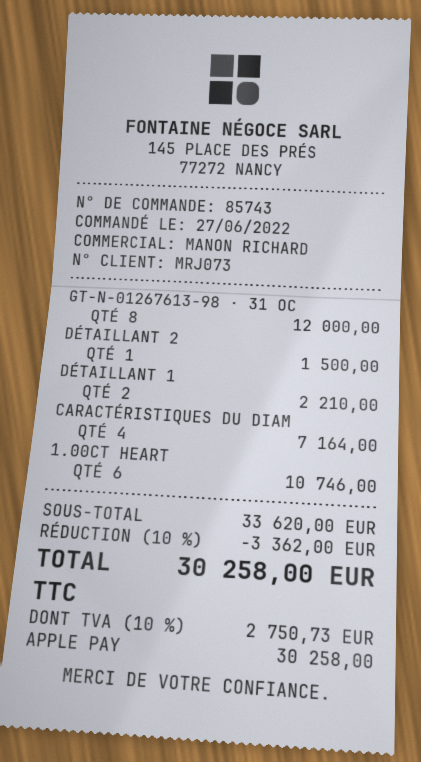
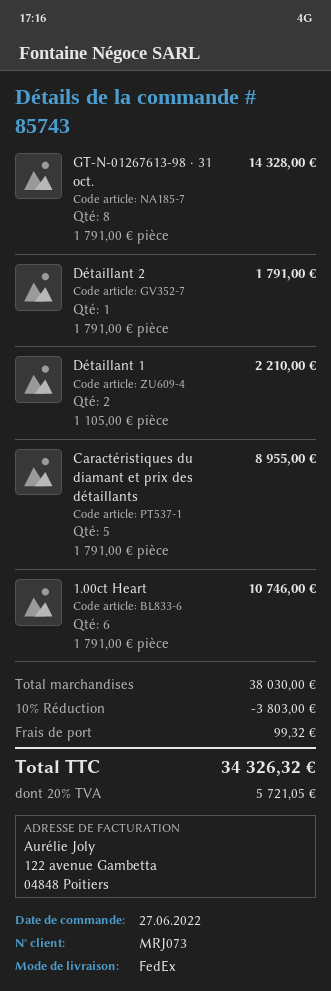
GT-N-01267613-98 · 31 OC: 8 for 12000.00 -> 8 for 14328.00
DÉTAILLANT 2: 1 for 1500.00 -> 1 for 1791.00
CARACTÉRISTIQUES DU DIAM: 4 for 7164.00 -> 5 for 8955.00
subtotal: 33620.00 -> 38030.00
discount: 10% = 3362.00 -> 10% = 3803.00
shipping: none -> 99.32
tax: 10% = 2750.73 -> 20% = 5721.05
total: 30258.00 -> 34326.32

